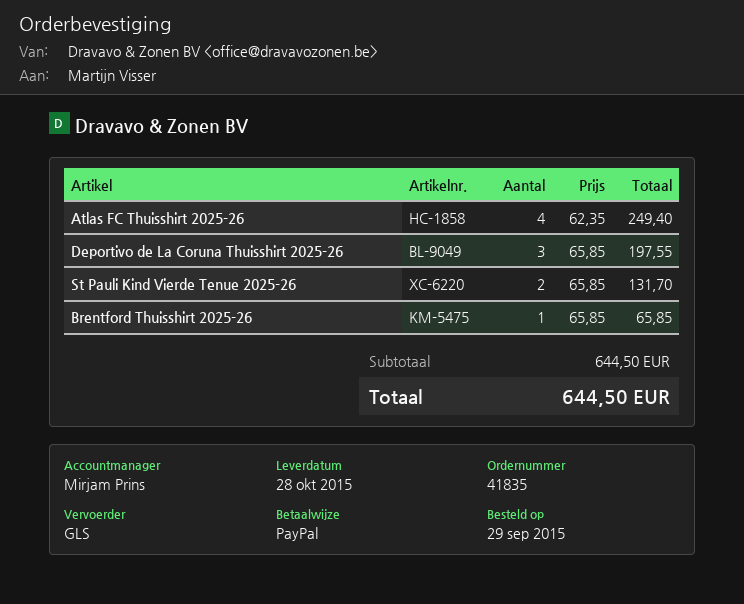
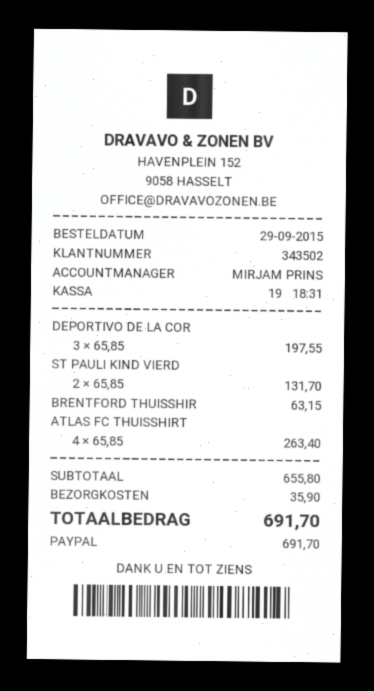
Atlas FC Thuisshirt 2025-26: 4 x 62.35 = 249.40 -> 4 x 65.85 = 263.40
Brentford Thuisshirt 2025-26: 1 x 65.85 = 65.85 -> 1 x 63.15 = 63.15
subtotal: 644.50 -> 655.80
shipping: none -> 35.90
total: 644.50 -> 691.70

